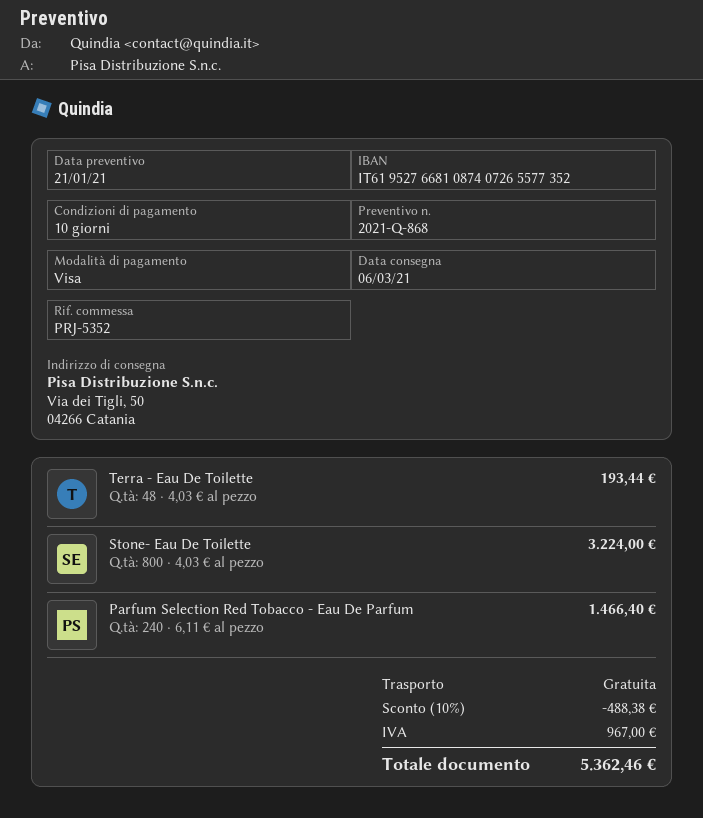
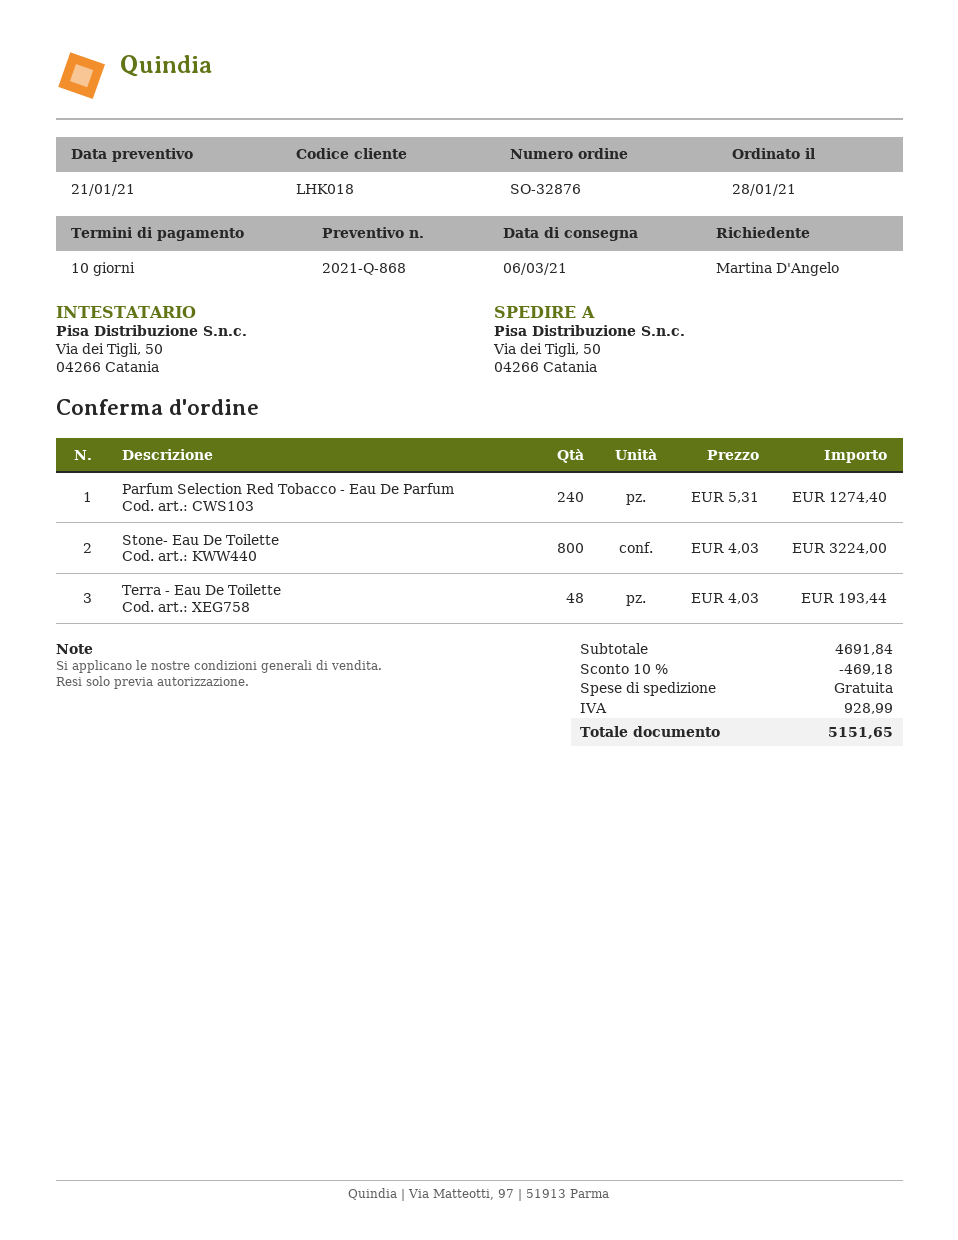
Parfum Selection Red Tobacco - Eau De Parfum: 240 x 6.11 = 1466.40 -> 240 x 5.31 = 1274.40
discount: 10% = 488.38 -> 10% = 469.18
tax: 967.00 -> 928.99
total: 5362.46 -> 5151.65

